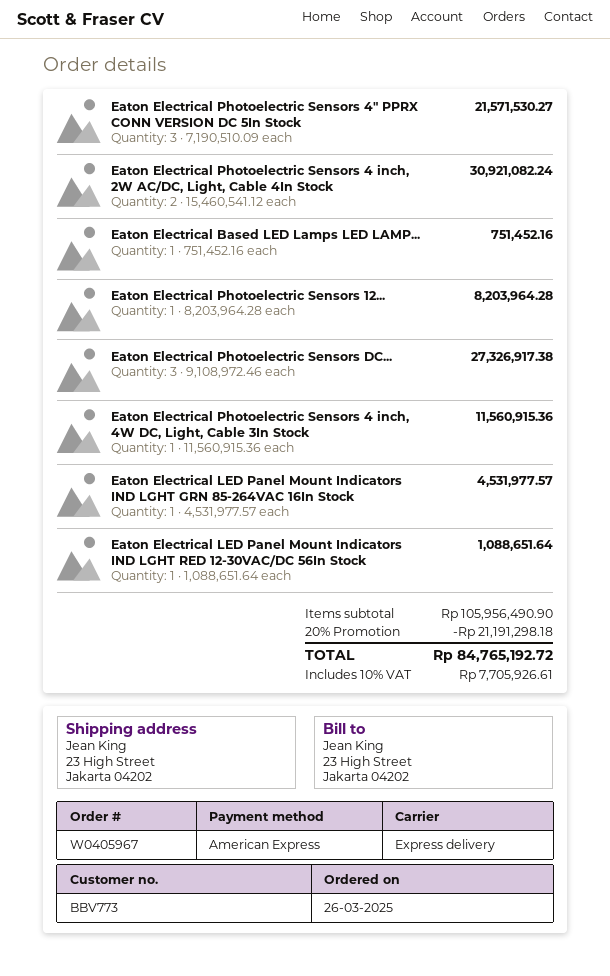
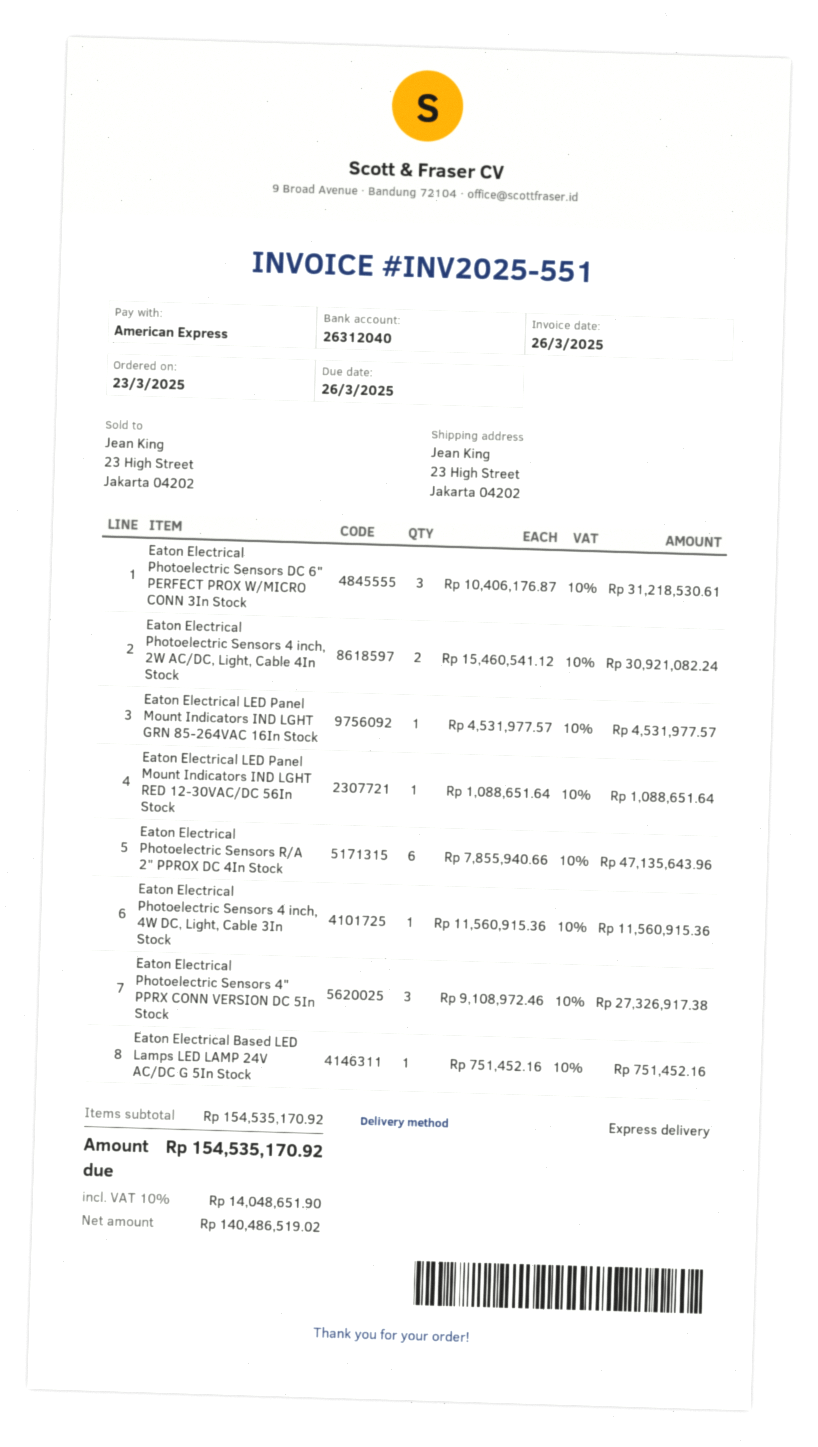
order date: 2025-03-26 -> 2025-03-23
Eaton Electrical Photoelectric Sensors 4" PPRX CONN VERSION DC 5In Stock: 3 x 7190510.09 = 21571530.27 -> 3 x 9108972.46 = 27326917.38
Eaton Electrical Photoelectric Sensors 12...: 1 x 8203964.28 = 8203964.28 -> none
Eaton Electrical Photoelectric Sensors DC...: 3 x 9108972.46 = 27326917.38 -> 3 x 10406176.87 = 31218530.61
Eaton Electrical Photoelectric Sensors R/A 2" PPROX DC 4In Stock: none -> 6 x 7855940.66 = 47135643.96
subtotal: 105956490.90 -> 154535170.92
discount: 20% = 21191298.18 -> none
tax: 10% = 7705926.61 -> 10% = 14048651.90
total: 84765192.72 -> 154535170.92

